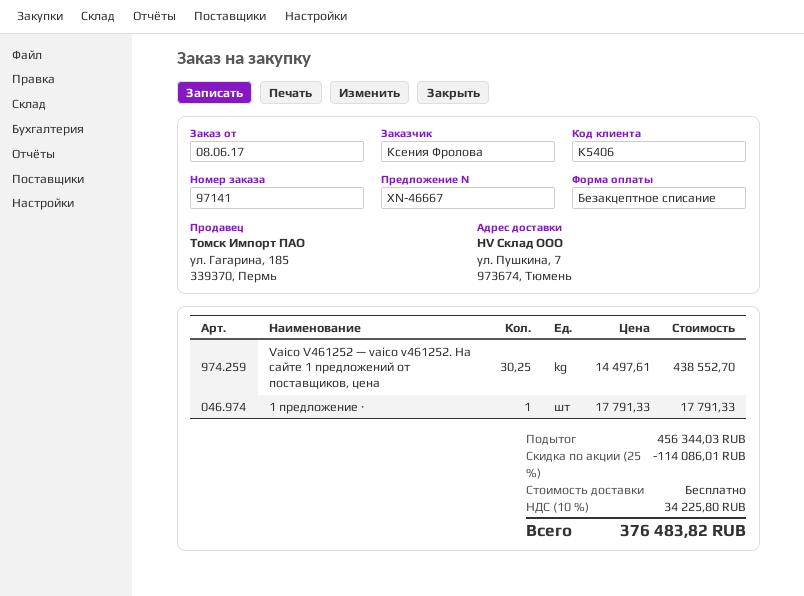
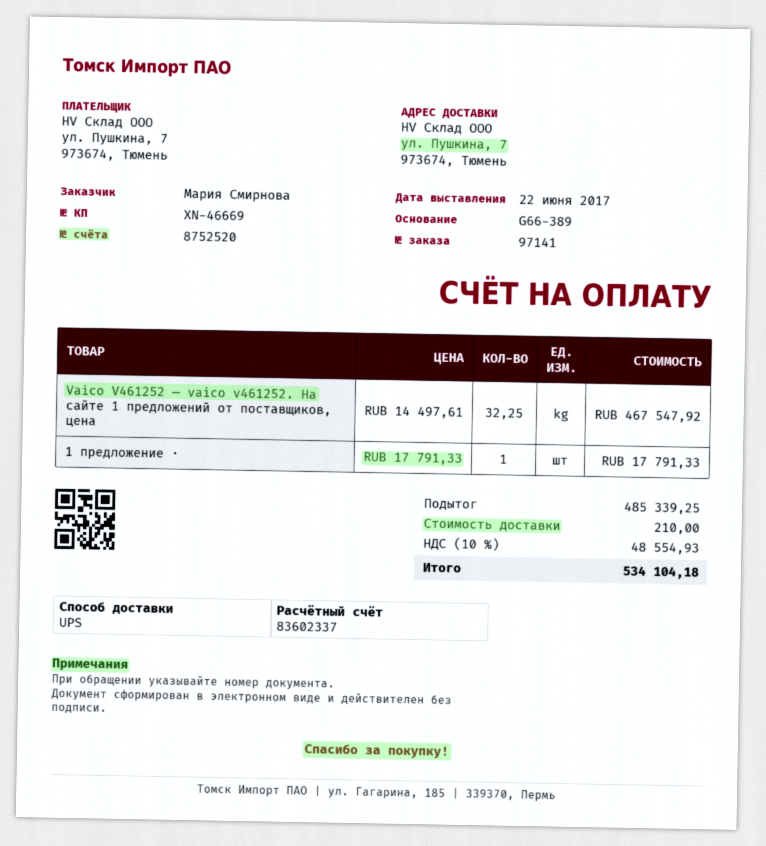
quote number: XN-46667 -> XN-46669
ordered by: Ксения Фролова -> Мария Смирнова
Vaico V461252 — vaico v461252. На сайте 1 предложений от поставщиков, цена: 30.25 x 14497.61 = 438552.70 -> 32.25 x 14497.61 = 467547.92
subtotal: 456344.03 -> 485339.25
discount: 25% = 114086.01 -> none
shipping: 0.00 -> 210.00
tax: 10% = 34225.80 -> 10% = 48554.93
total: 376483.82 -> 534104.18

